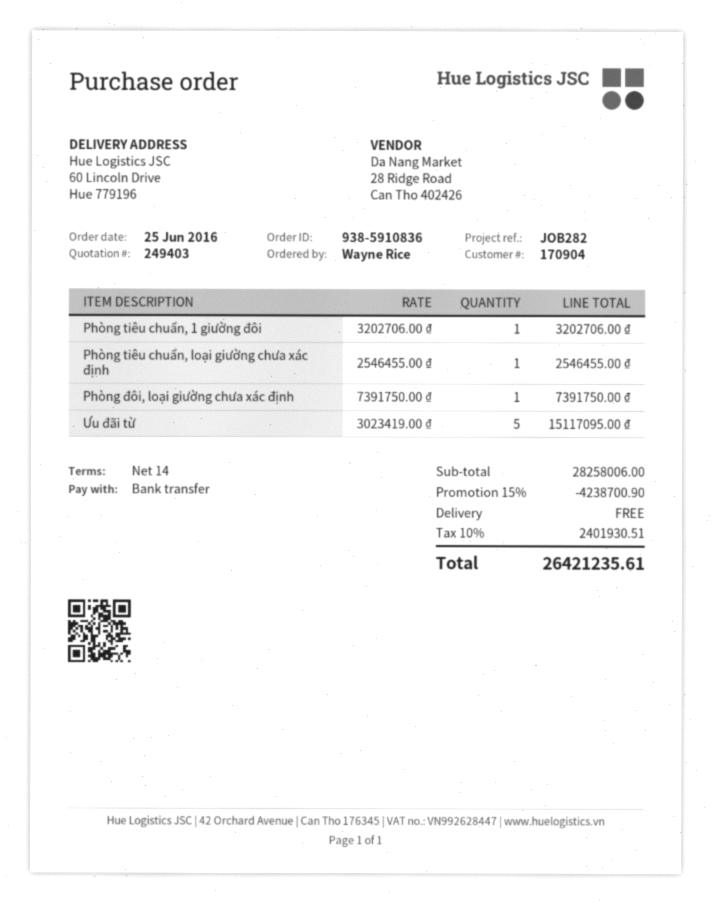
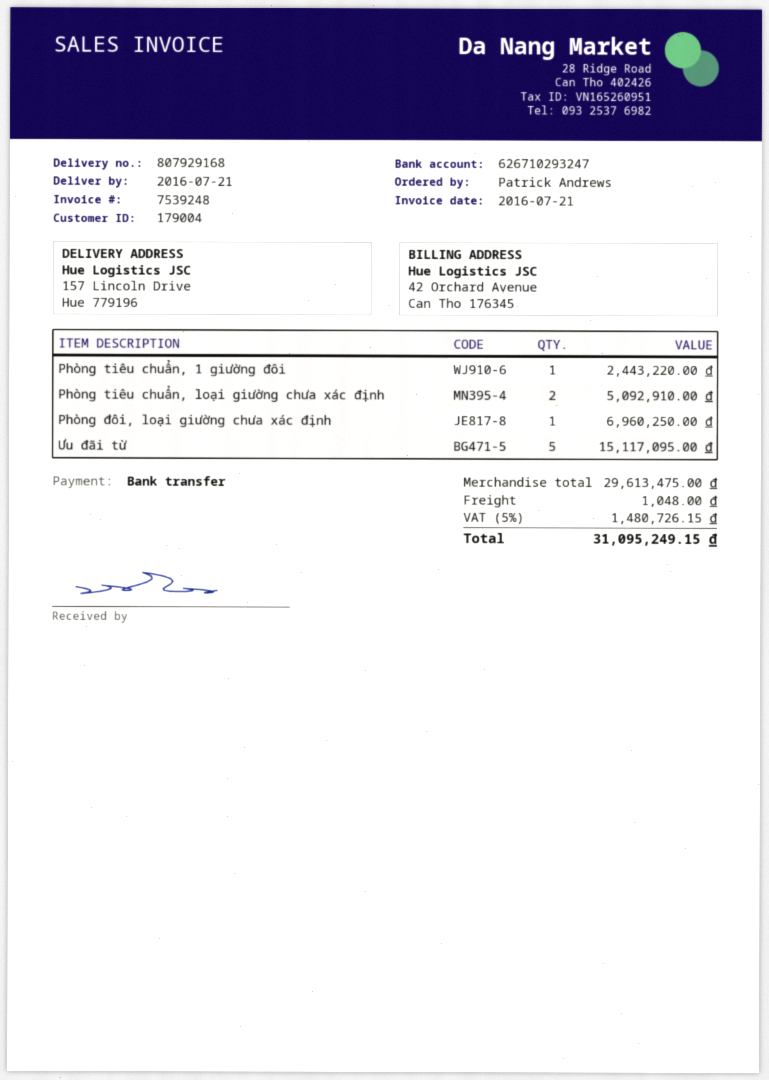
customer number: 170904 -> 179004
ordered by: Wayne Rice -> Patrick Andrews
ship to: 60 Lincoln Drive, Hue 779196 -> 157 Lincoln Drive, Hue 779196
Phòng tiêu chuẩn, 1 giường đôi: 1 for 3202706.00 -> 1 for 2443220.00
Phòng tiêu chuẩn, loại giường chưa xác định: 1 for 2546455.00 -> 2 for 5092910.00
Phòng đôi, loại giường chưa xác định: 1 for 7391750.00 -> 1 for 6960250.00
subtotal: 28258006.00 -> 29613475.00
discount: 15% = 4238700.90 -> none
shipping: 0.00 -> 1048.00
tax: 10% = 2401930.51 -> 5% = 1480726.15
total: 26421235.61 -> 31095249.15

